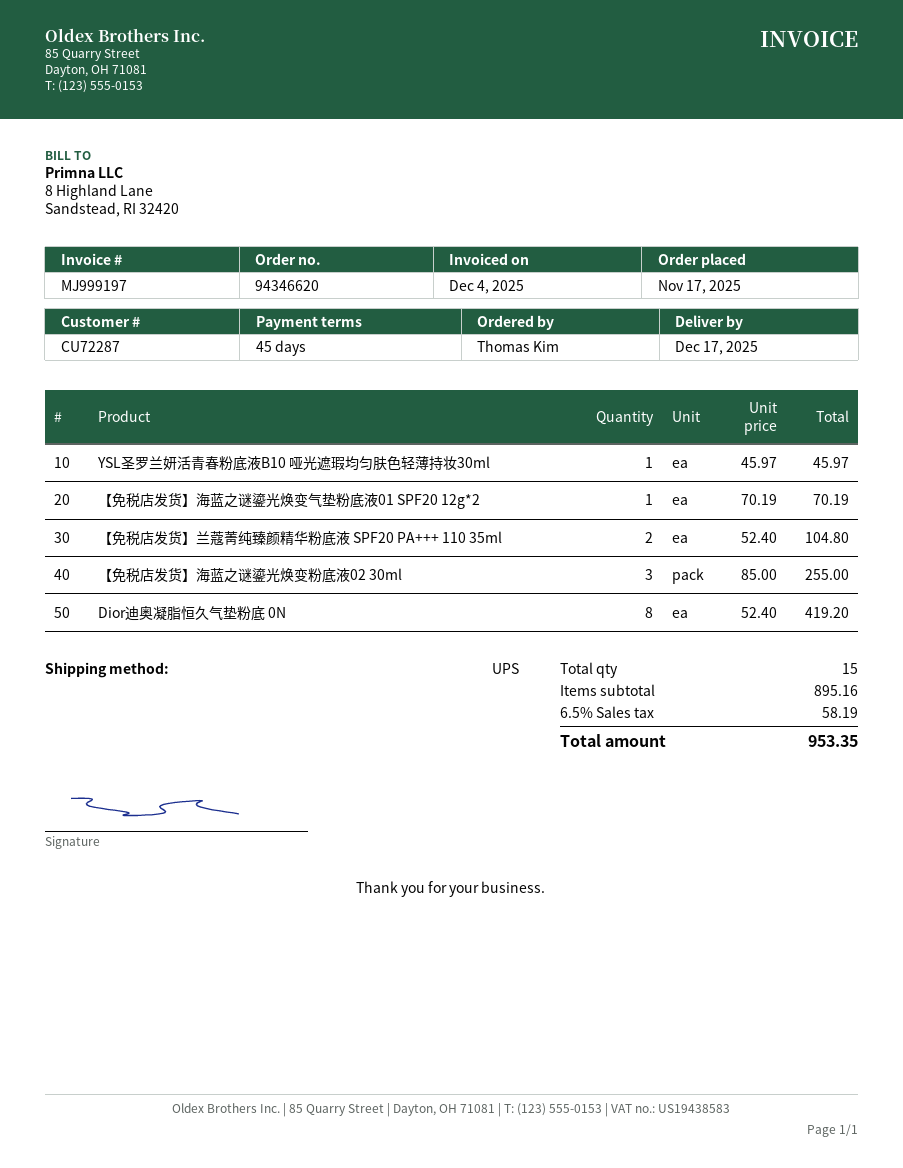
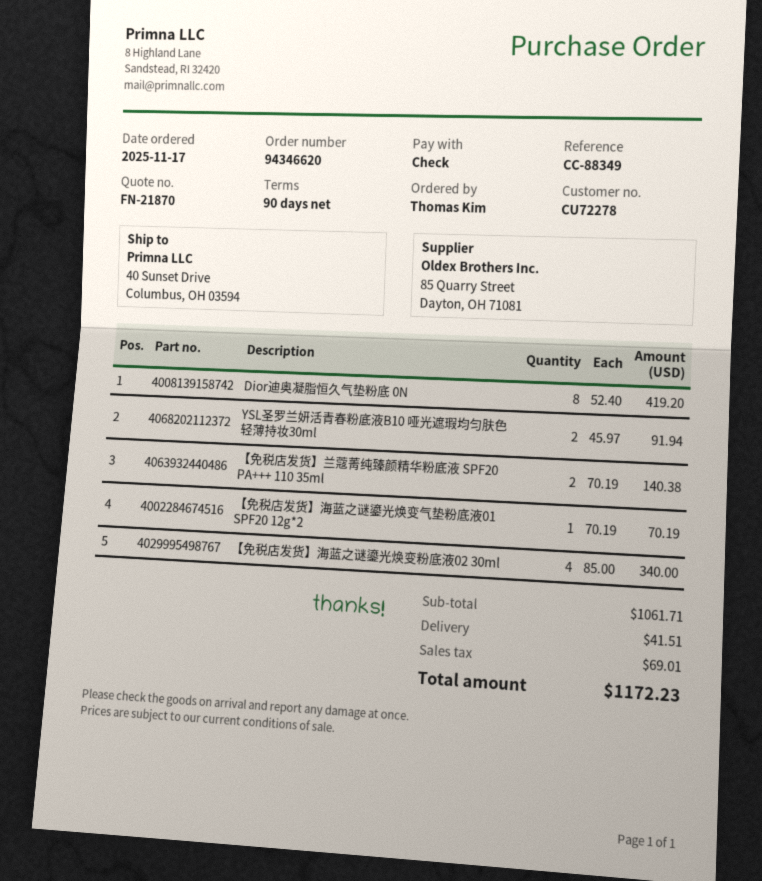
payment terms: 45 days -> 90 days
customer number: CU72287 -> CU72278
YSL圣罗兰妍活青春粉底液B10 哑光遮瑕均匀肤色轻薄持妆30ml: 1 x 45.97 = 45.97 -> 2 x 45.97 = 91.94
【免税店发货】兰蔻菁纯臻颜精华粉底液 SPF20 PA+++ 110 35ml: 2 x 52.40 = 104.80 -> 2 x 70.19 = 140.38
【免税店发货】海蓝之谜鎏光焕变粉底液02 30ml: 3 x 85.00 = 255.00 -> 4 x 85.00 = 340.00
subtotal: 895.16 -> 1061.71
shipping: none -> 41.51
tax: 58.19 -> 69.01
total: 953.35 -> 1172.23

